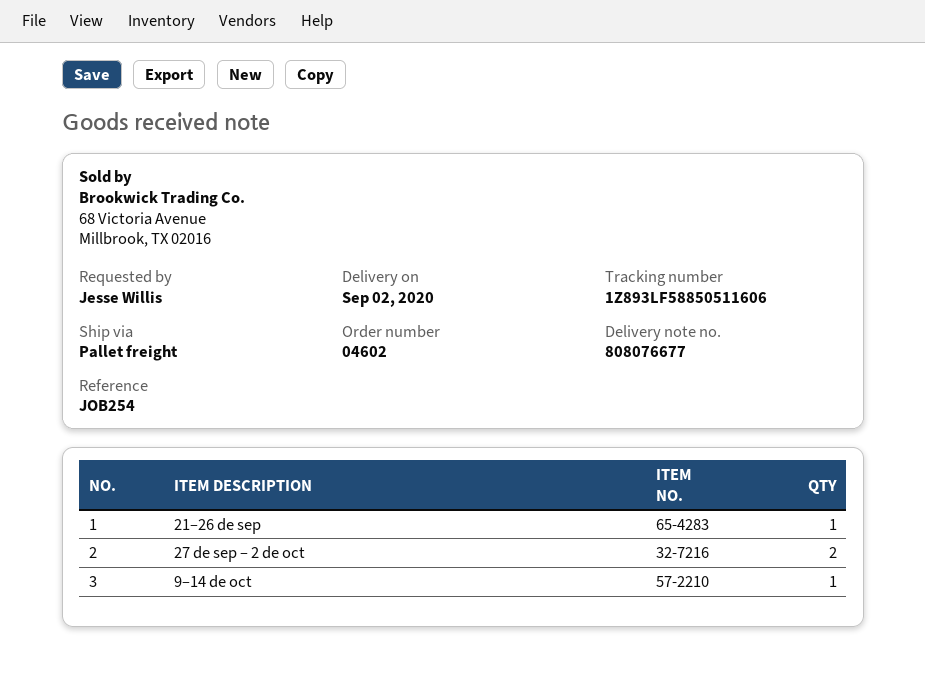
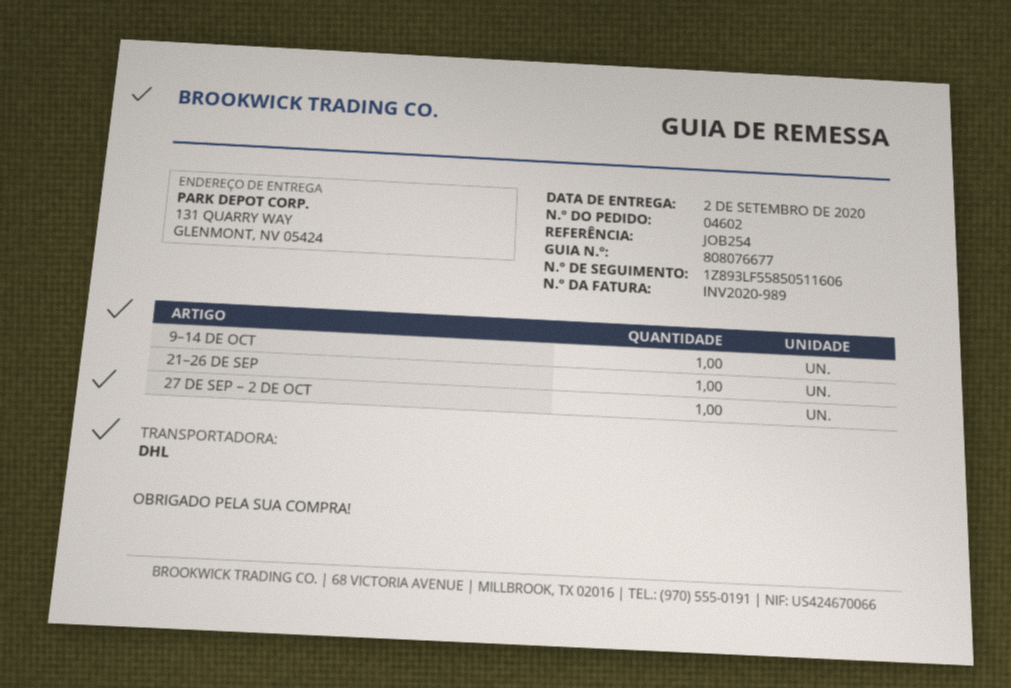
shipping method: pallet freight -> DHL
tracking number: 1Z893LF58850511606 -> 1Z893LF55850511606
27 de sep – 2 de oct: 2 -> 1

